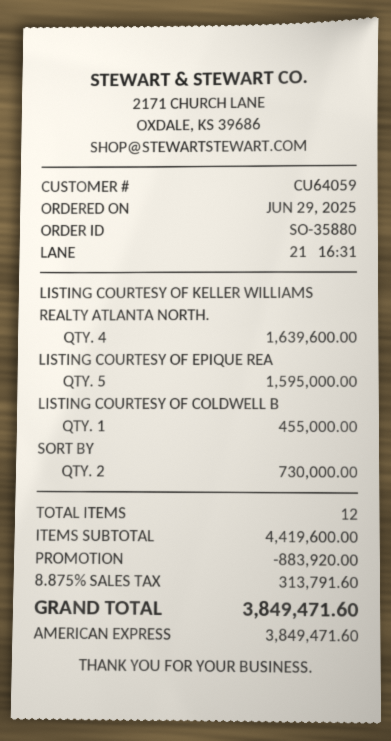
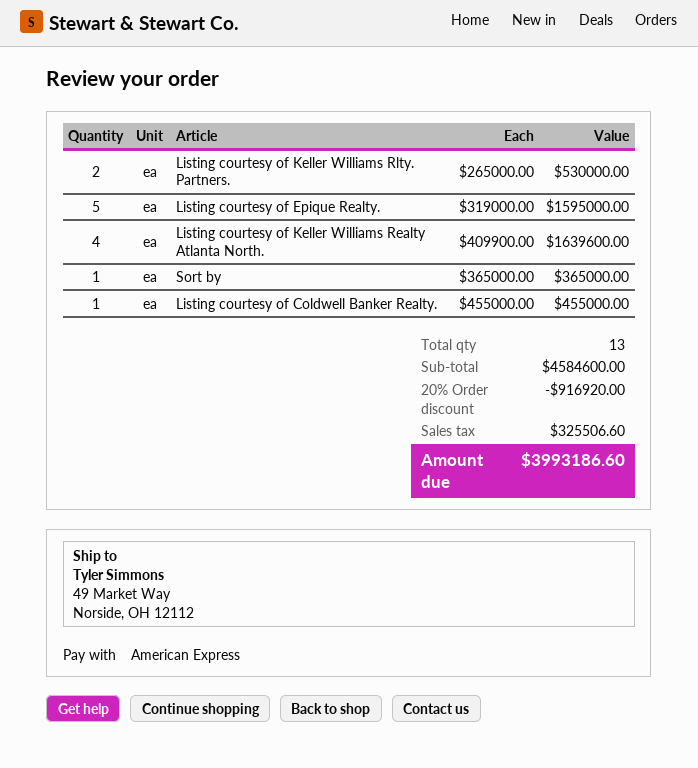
SORT BY: 2 for 730000.00 -> 1 for 365000.00
Listing courtesy of Keller Williams Rlty. Partners.: none -> 2 for 530000.00
total quantity: 12 -> 13
subtotal: 4419600.00 -> 4584600.00
discount: 883920.00 -> 916920.00
tax: 313791.60 -> 325506.60
total: 3849471.60 -> 3993186.60

